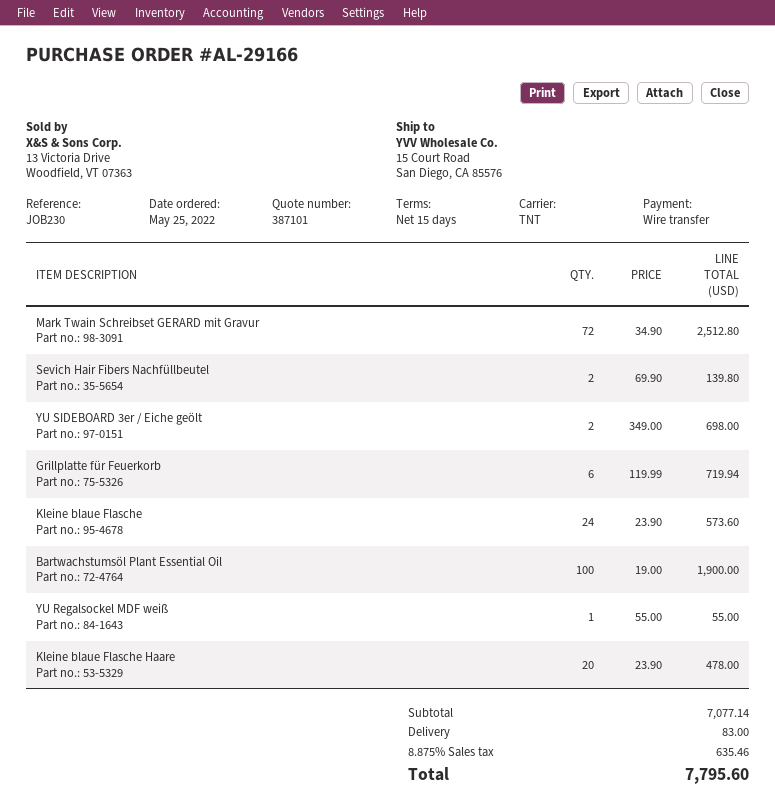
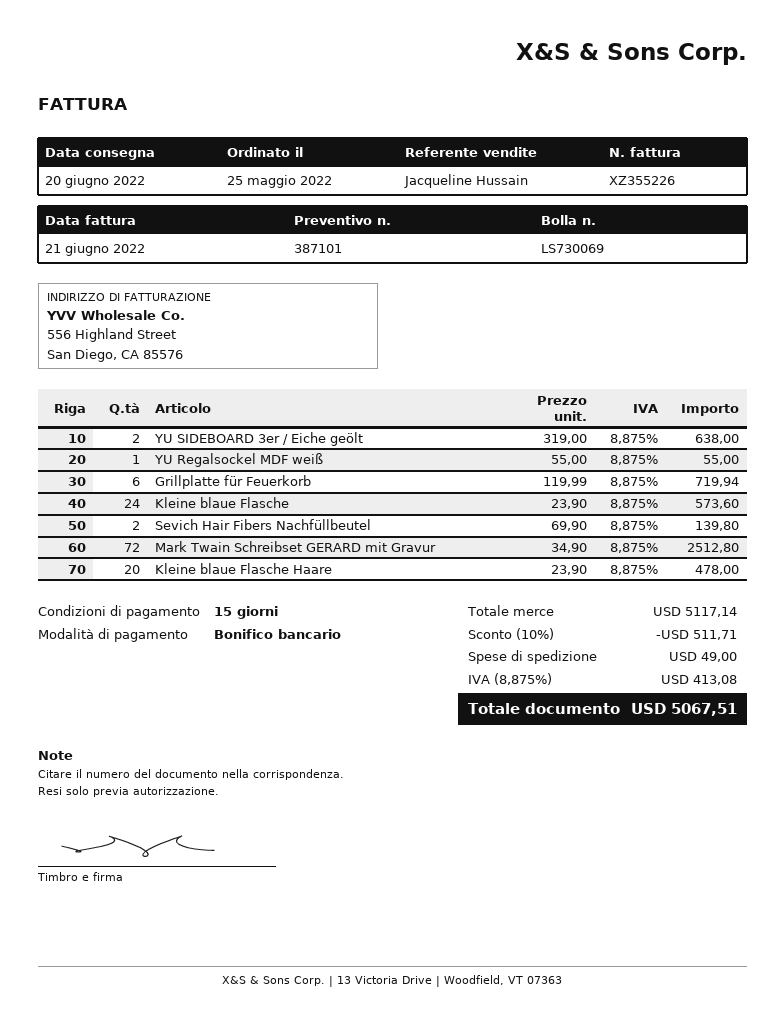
YU SIDEBOARD 3er / Eiche geölt: 2 x 349.00 = 698.00 -> 2 x 319.00 = 638.00
Bartwachstumsöl Plant Essential Oil: 100 x 19.00 = 1900.00 -> none
subtotal: 7077.14 -> 5117.14
discount: none -> 10% = 511.71
shipping: 83.00 -> 49.00
tax: 8.875% = 635.46 -> 8.875% = 413.08
total: 7795.60 -> 5067.51

